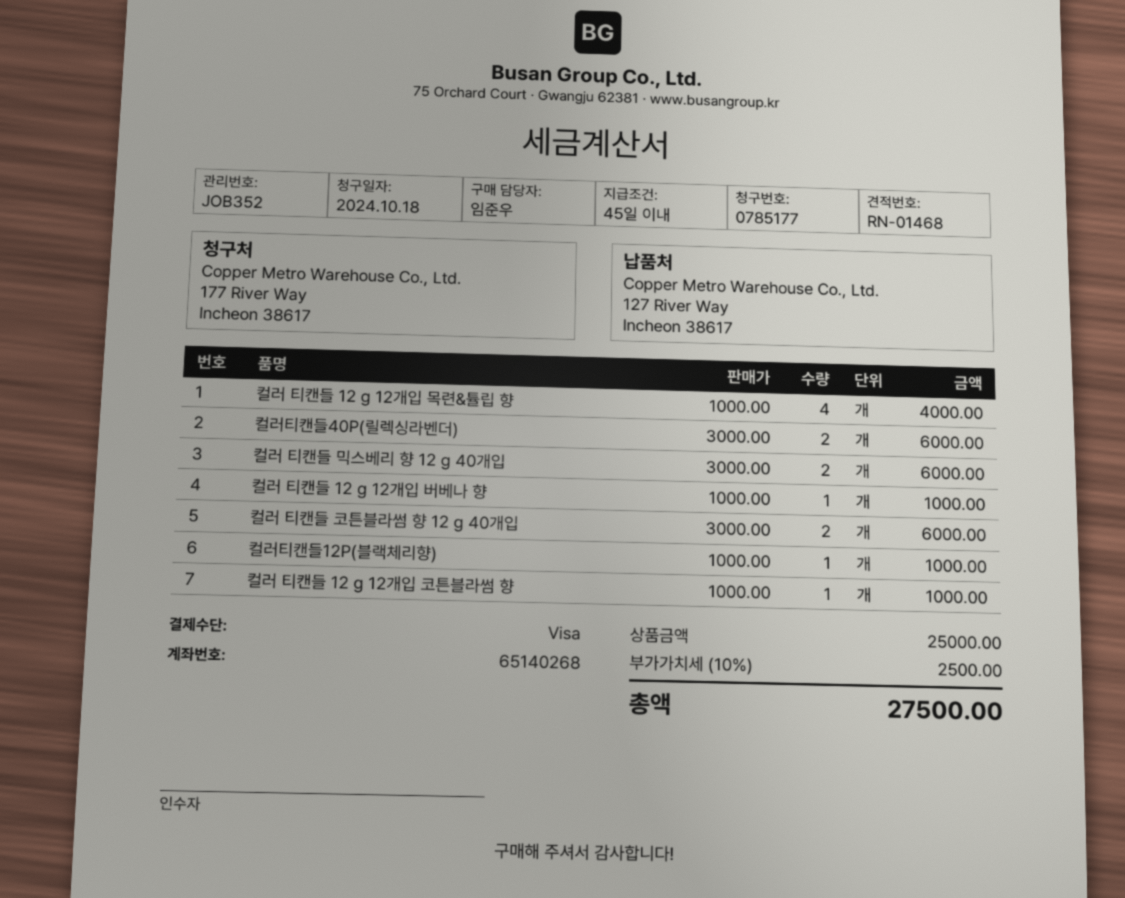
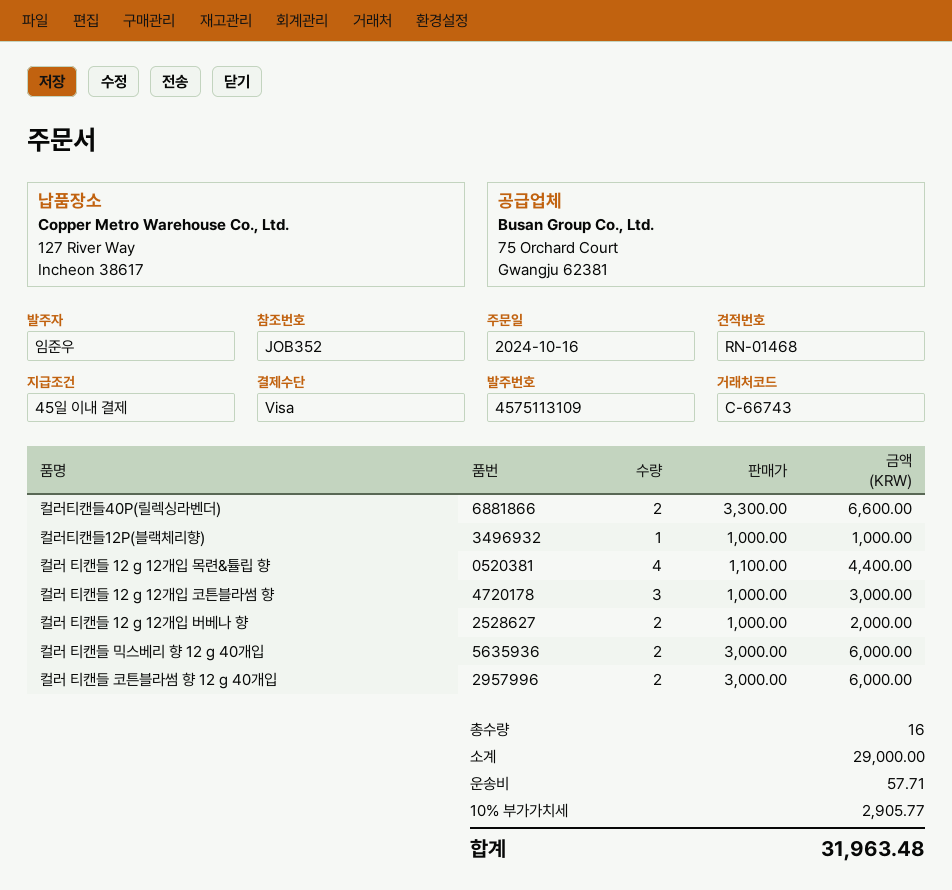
컬러 티캔들 12 g 12개입 목련&튤립 향: 4 x 1000.00 = 4000.00 -> 4 x 1100.00 = 4400.00
컬러티캔들40P(릴렉싱라벤더): 2 x 3000.00 = 6000.00 -> 2 x 3300.00 = 6600.00
컬러 티캔들 12 g 12개입 버베나 향: 1 x 1000.00 = 1000.00 -> 2 x 1000.00 = 2000.00
컬러 티캔들 12 g 12개입 코튼블라썸 향: 1 x 1000.00 = 1000.00 -> 3 x 1000.00 = 3000.00
subtotal: 25000.00 -> 29000.00
shipping: none -> 57.71
tax: 10% = 2500.00 -> 10% = 2905.77
total: 27500.00 -> 31963.48

